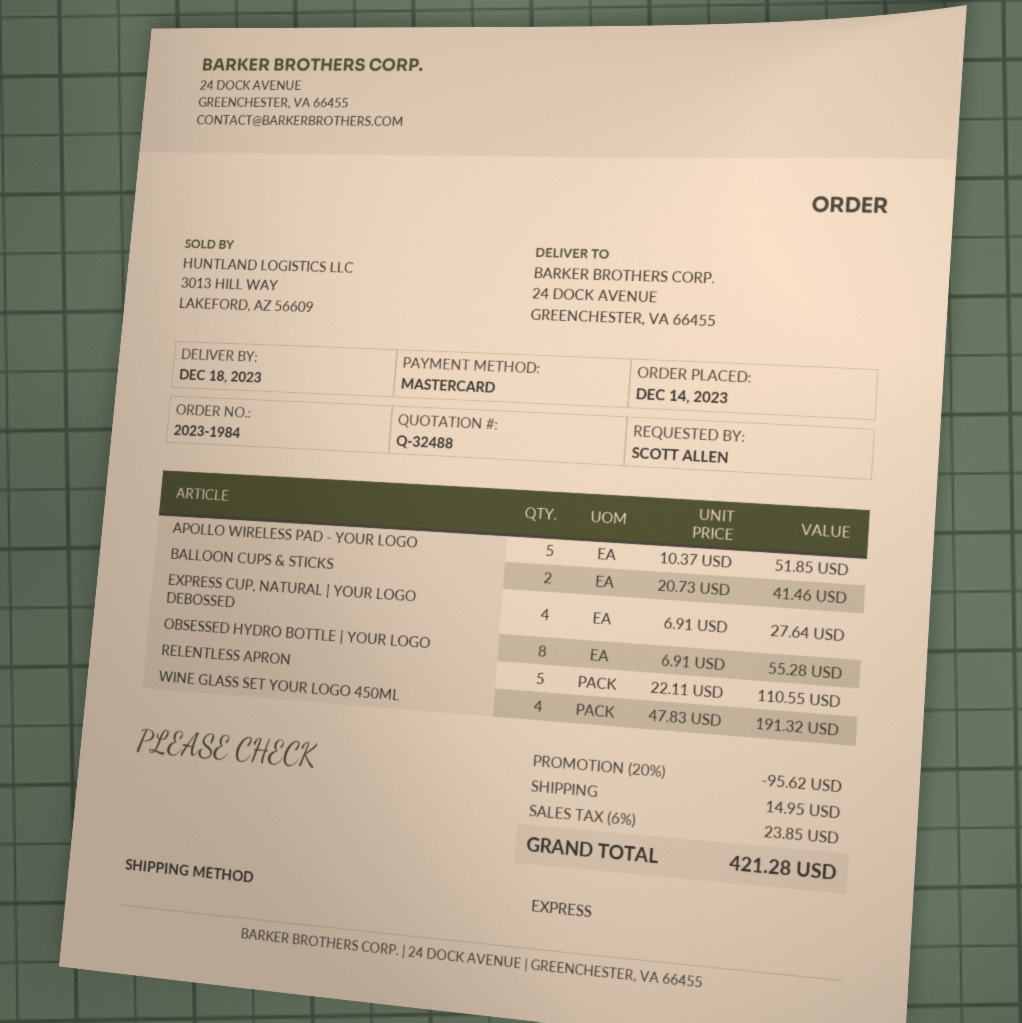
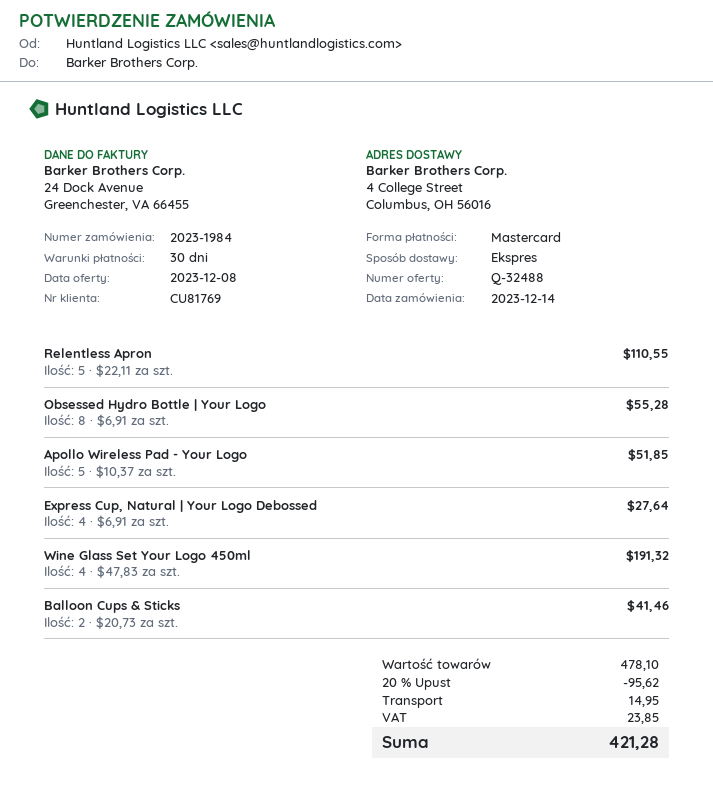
ship to: 24 DOCK AVENUE, GREENCHESTER, VA 66455 -> 4 College Street, Columbus, OH 56016

